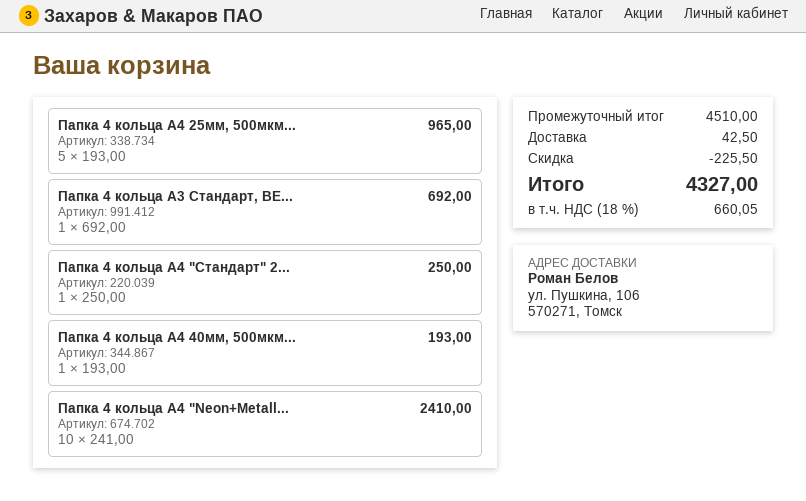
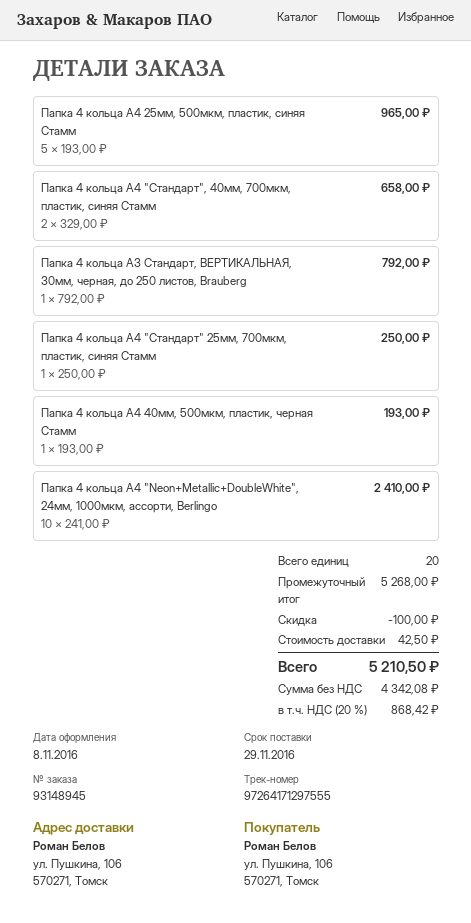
Папка 4 кольца А3 Cтандарт, ВЕ...: 1 x 692.00 = 692.00 -> 1 x 792.00 = 792.00
Папка 4 кольца А4 "Стандарт", 40мм, 700мкм, пластик, синяя Стамм: none -> 2 x 329.00 = 658.00
subtotal: 4510.00 -> 5268.00
discount: 225.50 -> 100.00
tax: 18% = 660.05 -> 20% = 868.42
total: 4327.00 -> 5210.50

